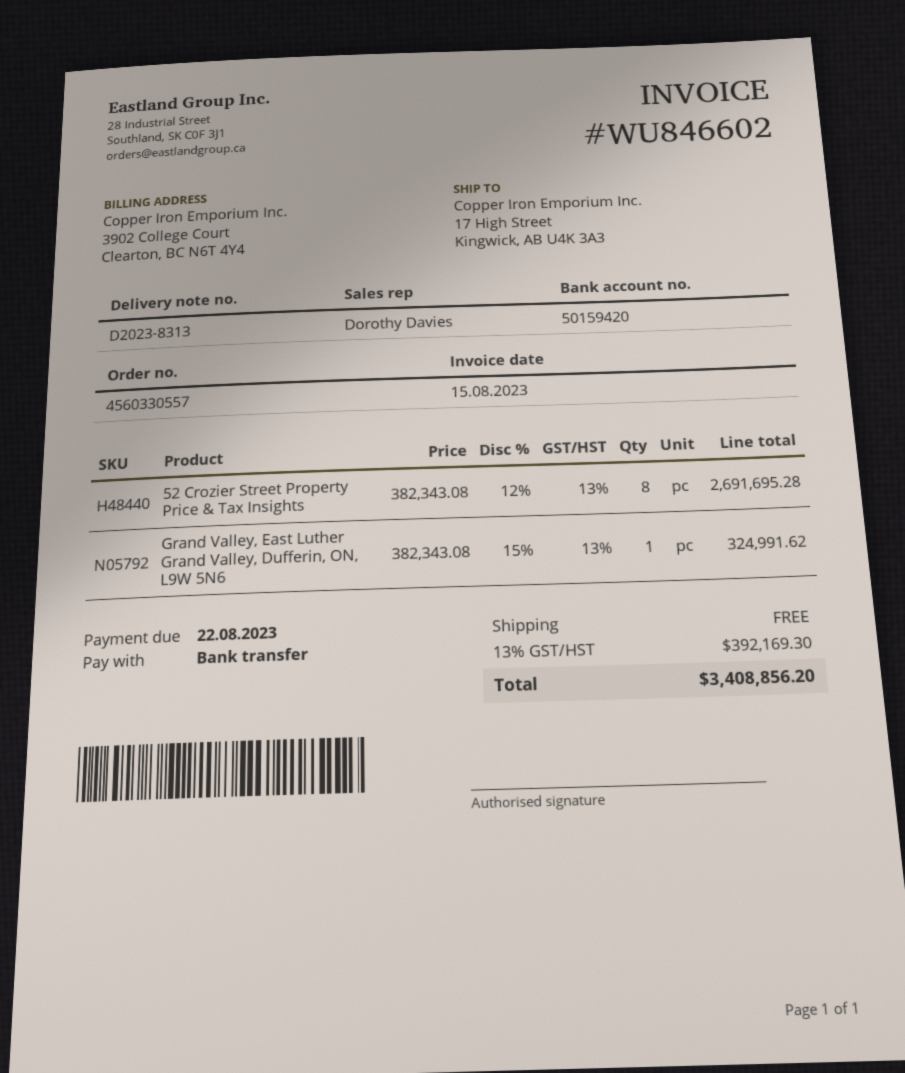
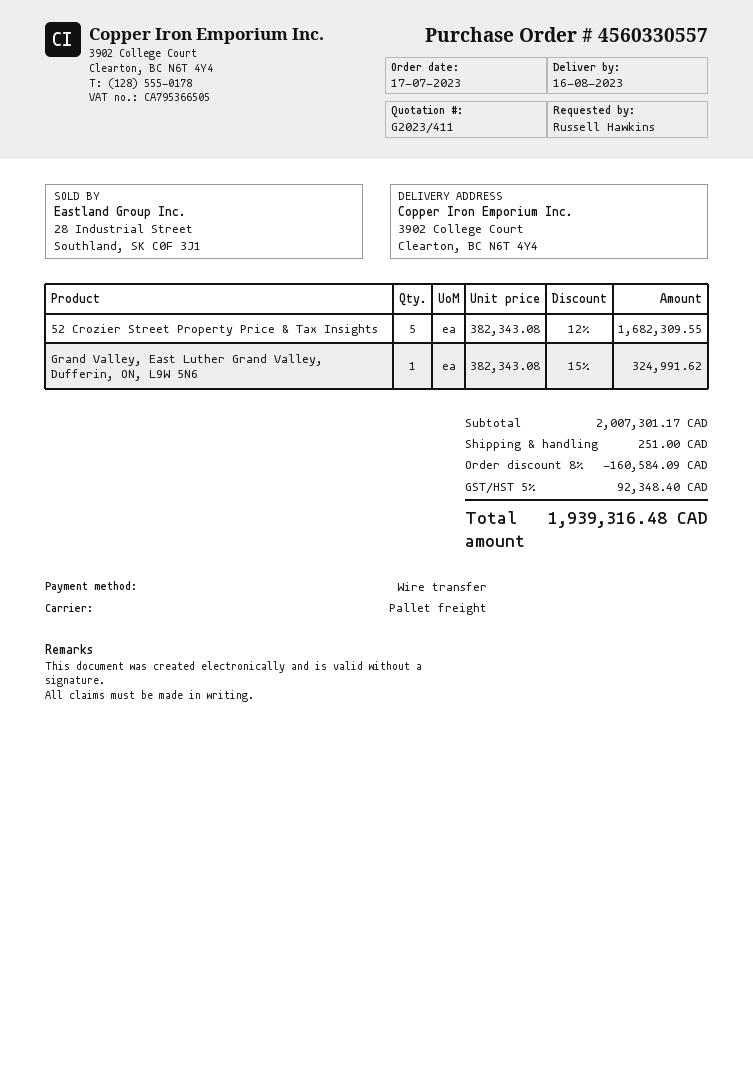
ship to: 17 High Street, Kingwick, AB U4K 3A3 -> 3902 College Court, Clearton, BC N6T 4Y4
52 Crozier Street Property Price & Tax Insights: 8 x 382343.08 - 12% = 2691695.28 -> 5 x 382343.08 - 12% = 1682309.55
discount: none -> 8% = 160584.09
shipping: 0.00 -> 251.00
tax: 13% = 392169.30 -> 5% = 92348.40
total: 3408856.20 -> 1939316.48

